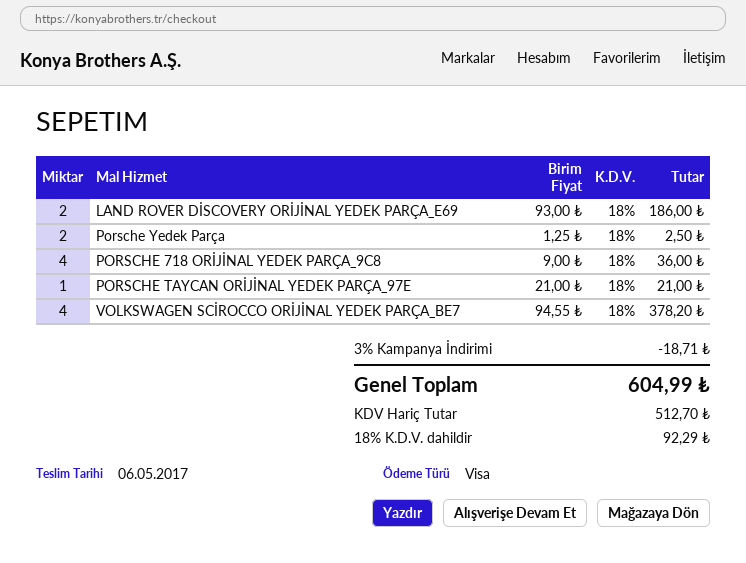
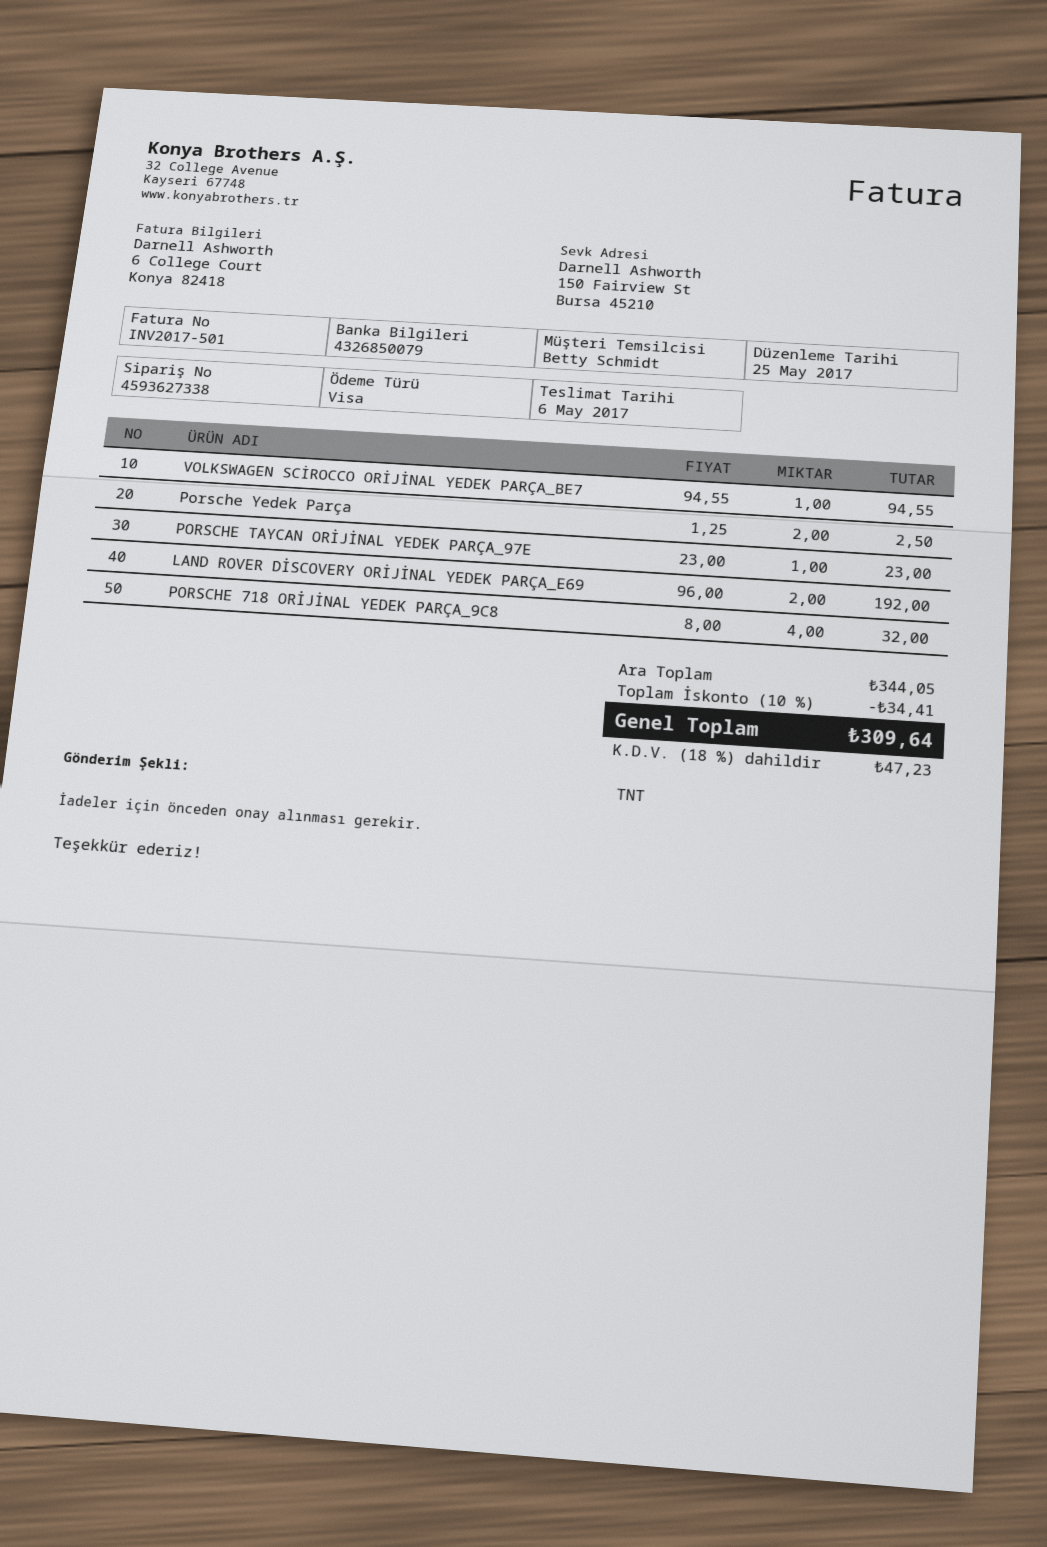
LAND ROVER DİSCOVERY ORİJİNAL YEDEK PARÇA_E69: 2 x 93.00 = 186.00 -> 2 x 96.00 = 192.00
PORSCHE 718 ORİJİNAL YEDEK PARÇA_9C8: 4 x 9.00 = 36.00 -> 4 x 8.00 = 32.00
PORSCHE TAYCAN ORİJİNAL YEDEK PARÇA_97E: 1 x 21.00 = 21.00 -> 1 x 23.00 = 23.00
VOLKSWAGEN SCİROCCO ORİJİNAL YEDEK PARÇA_BE7: 4 x 94.55 = 378.20 -> 1 x 94.55 = 94.55
discount: 3% = 18.71 -> 10% = 34.41
tax: 18% = 92.29 -> 18% = 47.23
total: 604.99 -> 309.64

